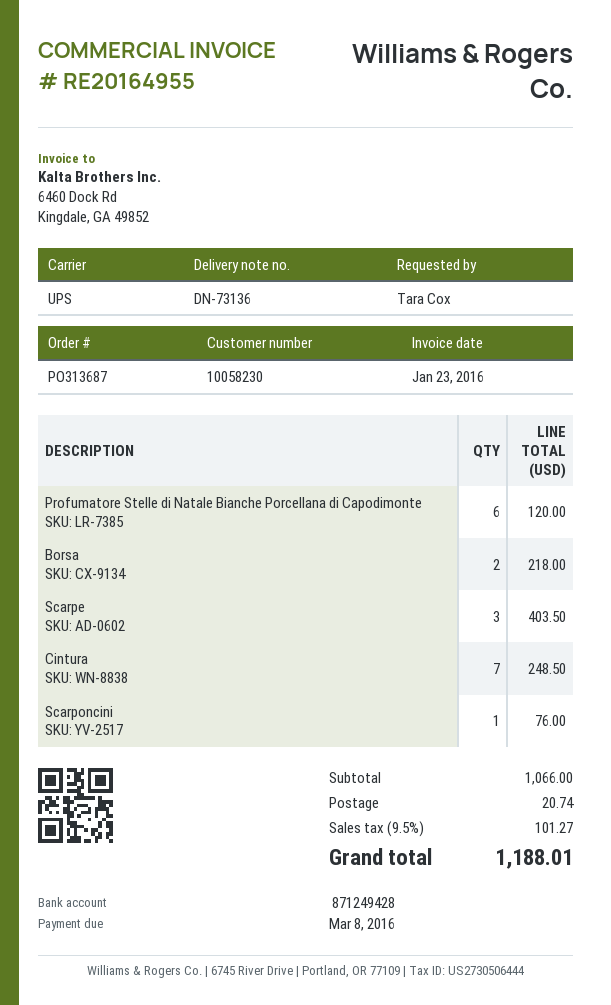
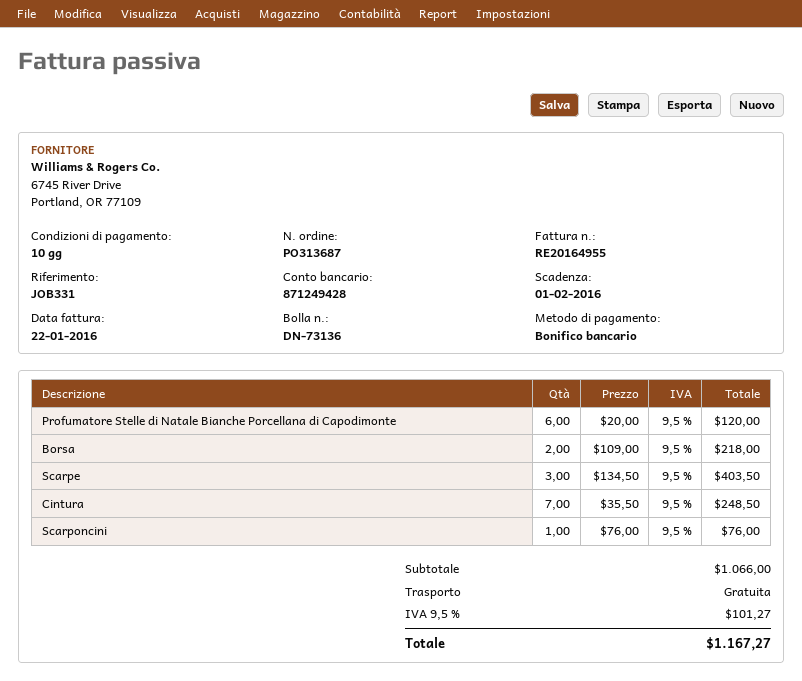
invoice date: 2016-01-23 -> 2016-01-22
due date: 2016-03-08 -> 2016-02-01
shipping: 20.74 -> 0.00
total: 1188.01 -> 1167.27

